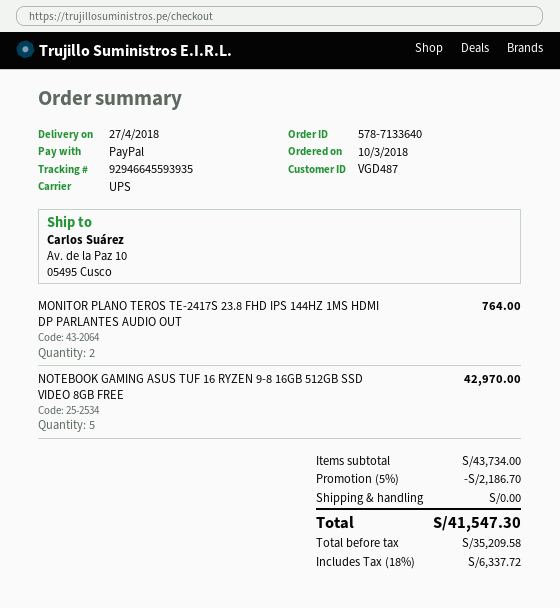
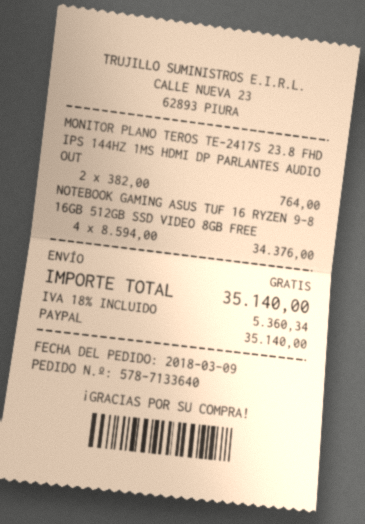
order date: 2018-03-10 -> 2018-03-09
NOTEBOOK GAMING ASUS TUF 16 RYZEN 9-8 16GB 512GB SSD VIDEO 8GB FREE: 5 for 42970.00 -> 4 for 34376.00
discount: 5% = 2186.70 -> none
tax: 18% = 6337.72 -> 18% = 5360.34
total: 41547.30 -> 35140.00

